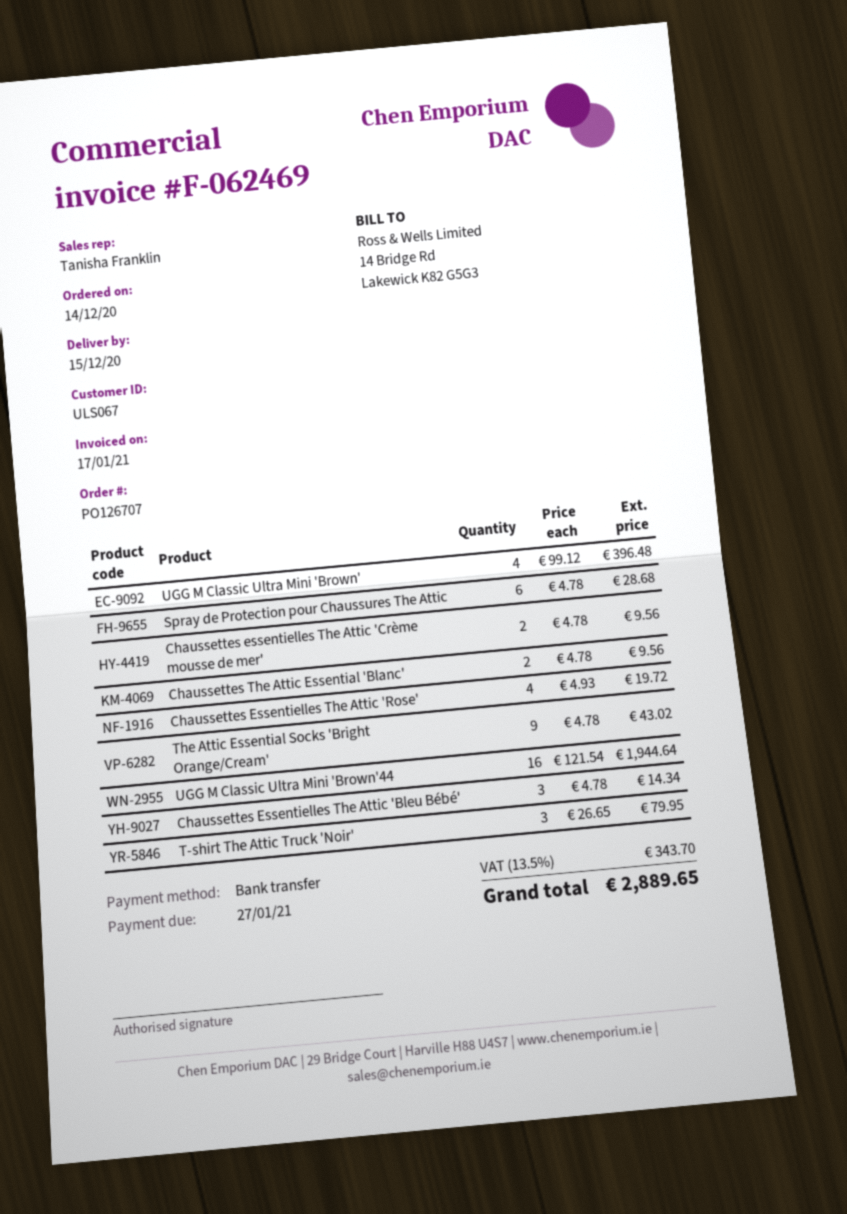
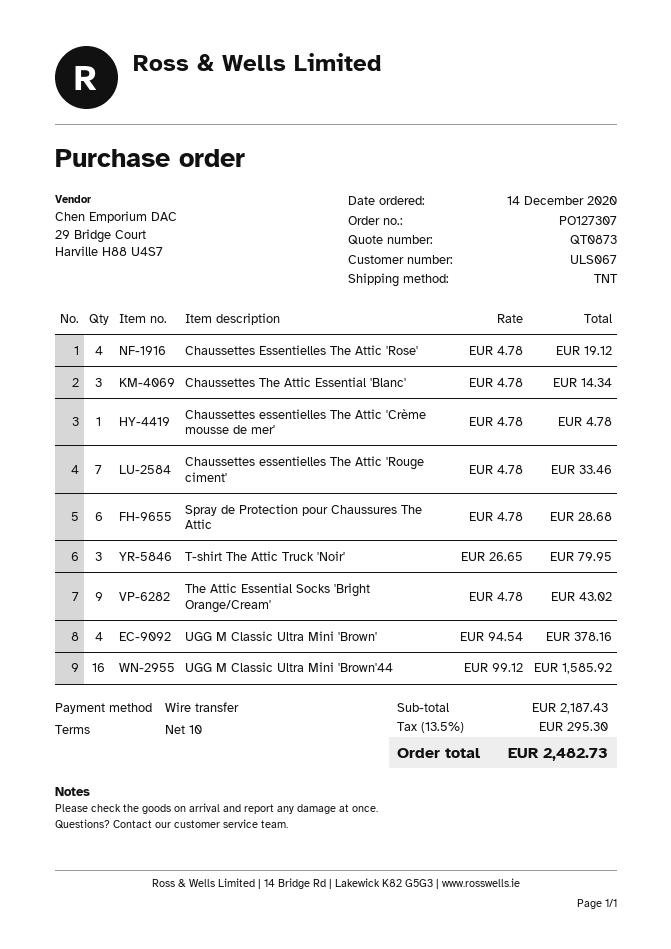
order number: PO126707 -> PO127307
UGG M Classic Ultra Mini 'Brown': 4 x 99.12 = 396.48 -> 4 x 94.54 = 378.16
Chaussettes essentielles The Attic 'Crème mousse de mer': 2 x 4.78 = 9.56 -> 1 x 4.78 = 4.78
Chaussettes The Attic Essential 'Blanc': 2 x 4.78 = 9.56 -> 3 x 4.78 = 14.34
Chaussettes Essentielles The Attic 'Rose': 4 x 4.93 = 19.72 -> 4 x 4.78 = 19.12
UGG M Classic Ultra Mini 'Brown'44: 16 x 121.54 = 1944.64 -> 16 x 99.12 = 1585.92
Chaussettes Essentielles The Attic 'Bleu Bébé': 3 x 4.78 = 14.34 -> none
Chaussettes essentielles The Attic 'Rouge ciment': none -> 7 x 4.78 = 33.46
tax: 13.5% = 343.70 -> 13.5% = 295.30
total: 2889.65 -> 2482.73

